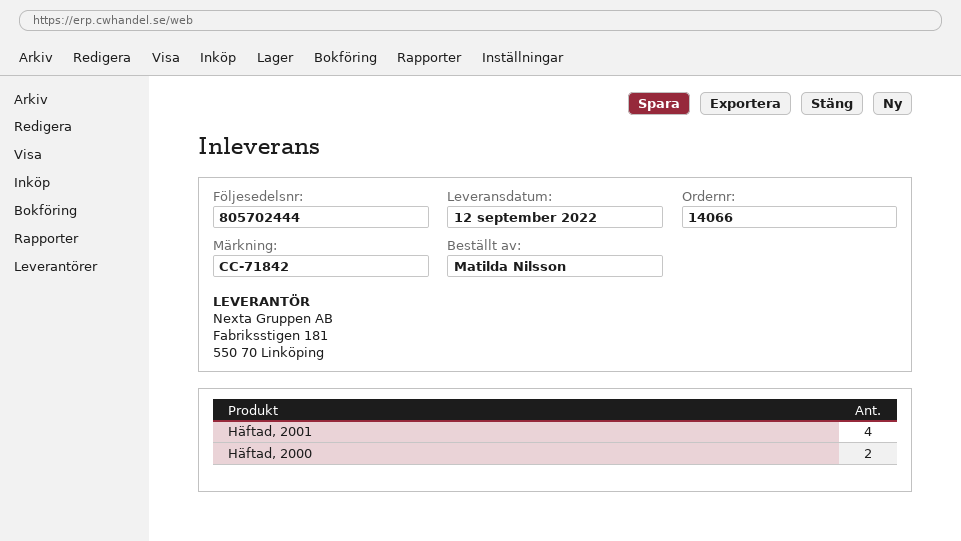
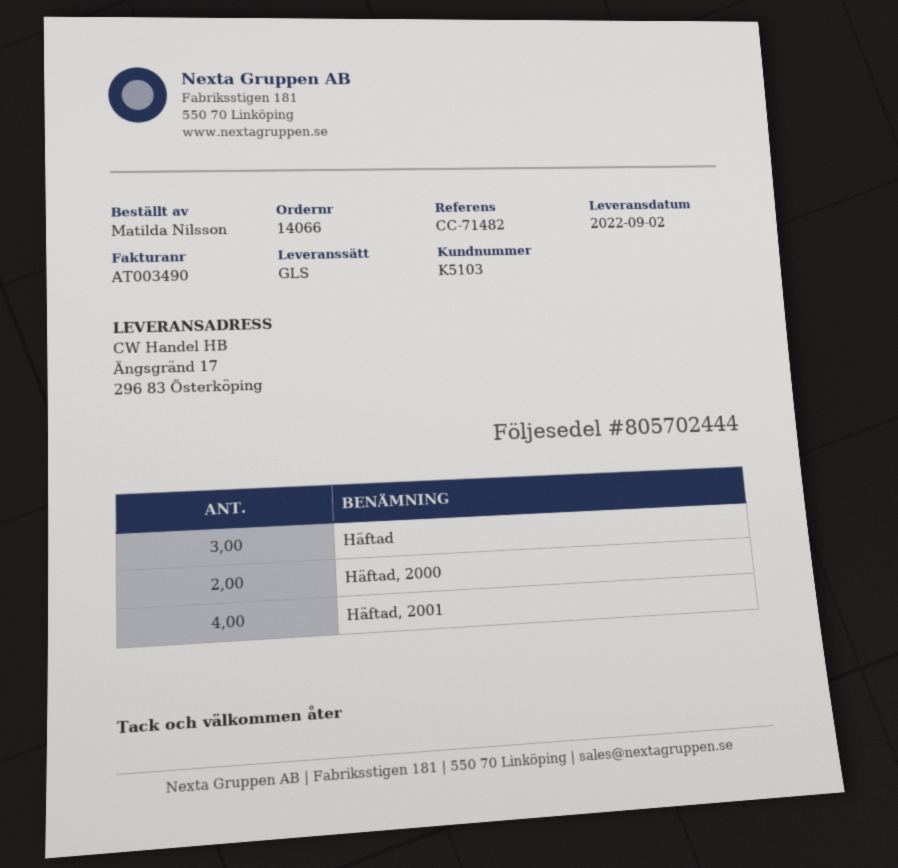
delivery date: 2022-09-12 -> 2022-09-02
reference: CC-71842 -> CC-71482
Häftad: none -> 3

